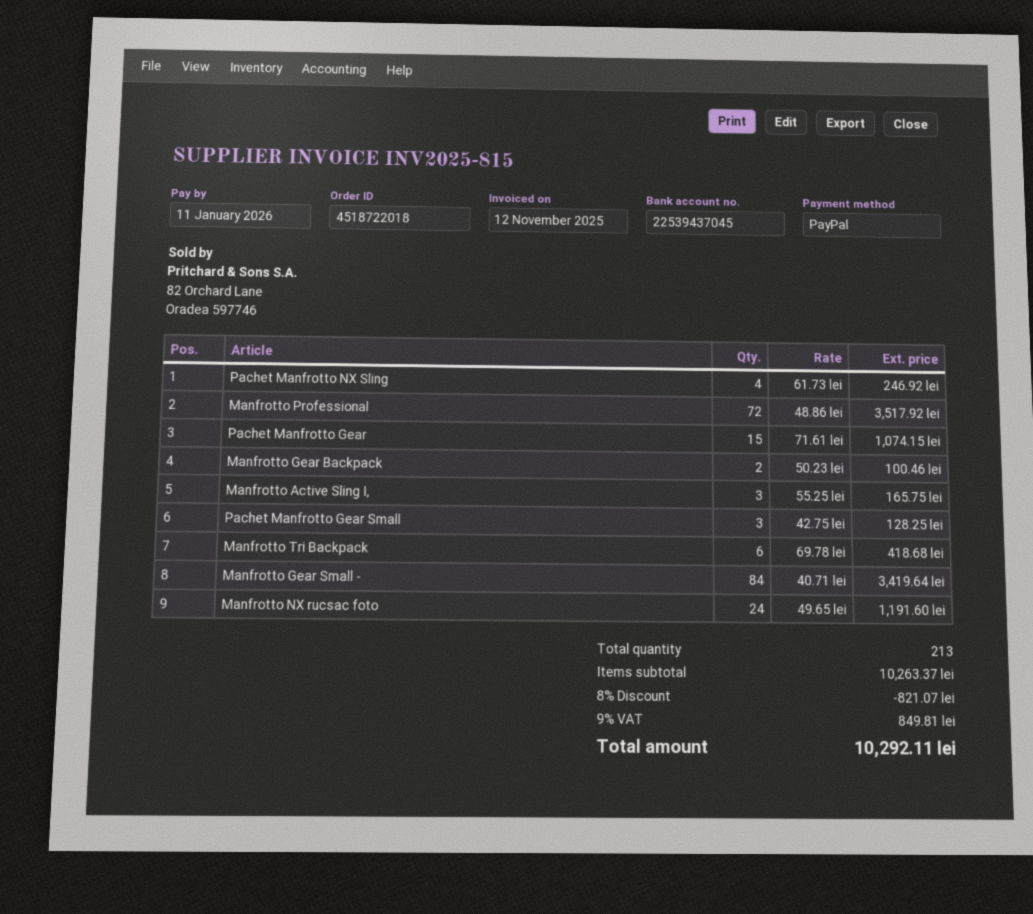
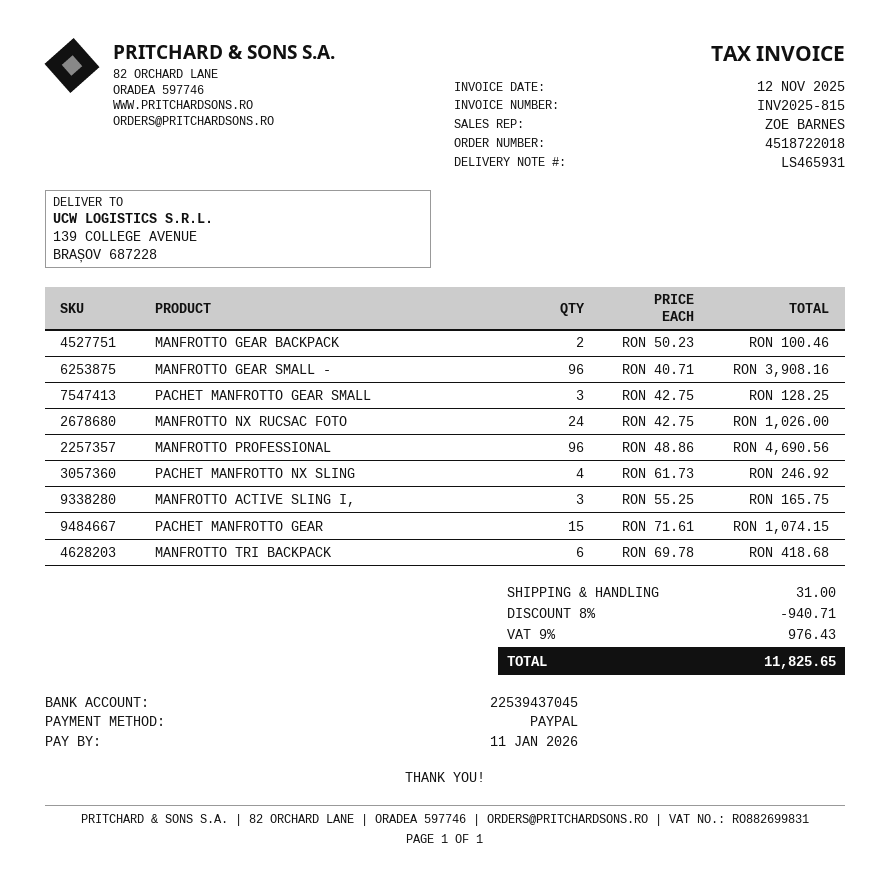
Manfrotto Professional: 72 x 48.86 = 3517.92 -> 96 x 48.86 = 4690.56
Manfrotto Gear Small -: 84 x 40.71 = 3419.64 -> 96 x 40.71 = 3908.16
Manfrotto NX rucsac foto: 24 x 49.65 = 1191.60 -> 24 x 42.75 = 1026.00
discount: 8% = 821.07 -> 8% = 940.71
shipping: none -> 31.00
tax: 9% = 849.81 -> 9% = 976.43
total: 10292.11 -> 11825.65

